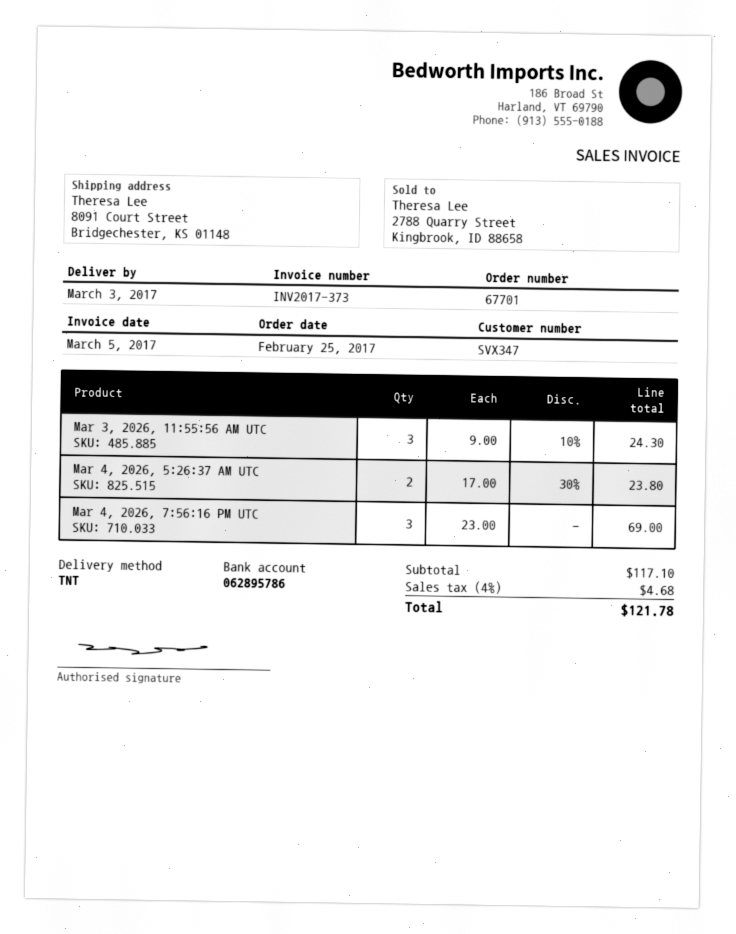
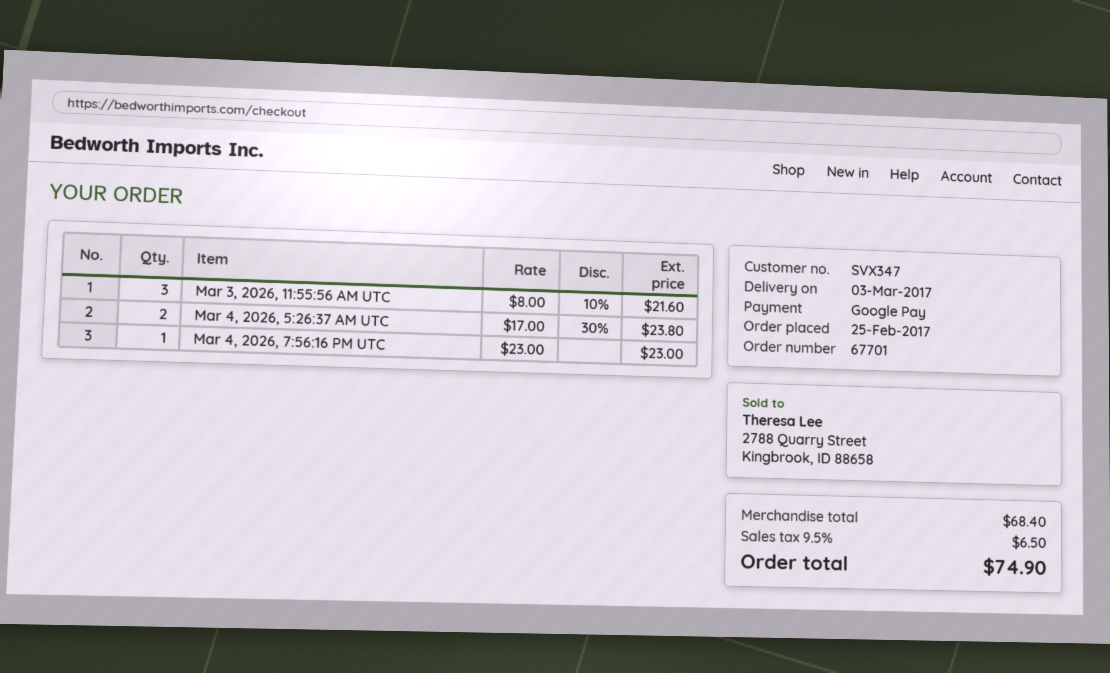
Mar 3, 2026, 11:55:56 AM UTC: 3 x 9.00 - 10% = 24.30 -> 3 x 8.00 - 10% = 21.60
Mar 4, 2026, 7:56:16 PM UTC: 3 x 23.00 = 69.00 -> 1 x 23.00 = 23.00
subtotal: 117.10 -> 68.40
tax: 4% = 4.68 -> 9.5% = 6.50
total: 121.78 -> 74.90

